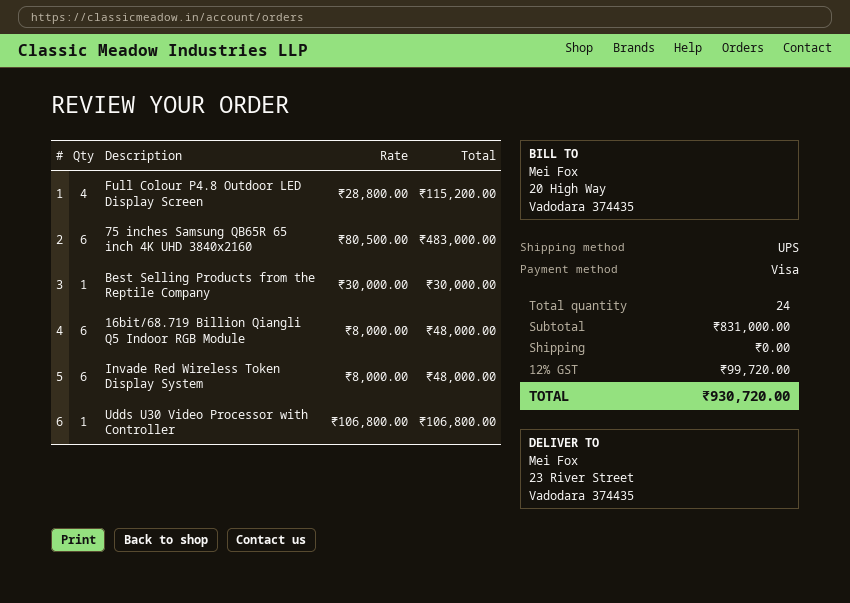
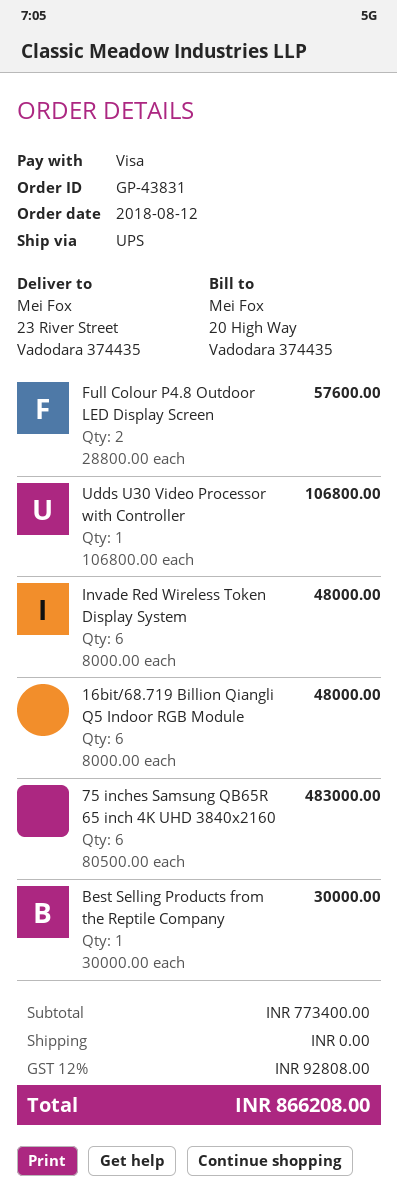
Full Colour P4.8 Outdoor LED Display Screen: 4 x 28800.00 = 115200.00 -> 2 x 28800.00 = 57600.00
subtotal: 831000.00 -> 773400.00
tax: 12% = 99720.00 -> 12% = 92808.00
total: 930720.00 -> 866208.00

